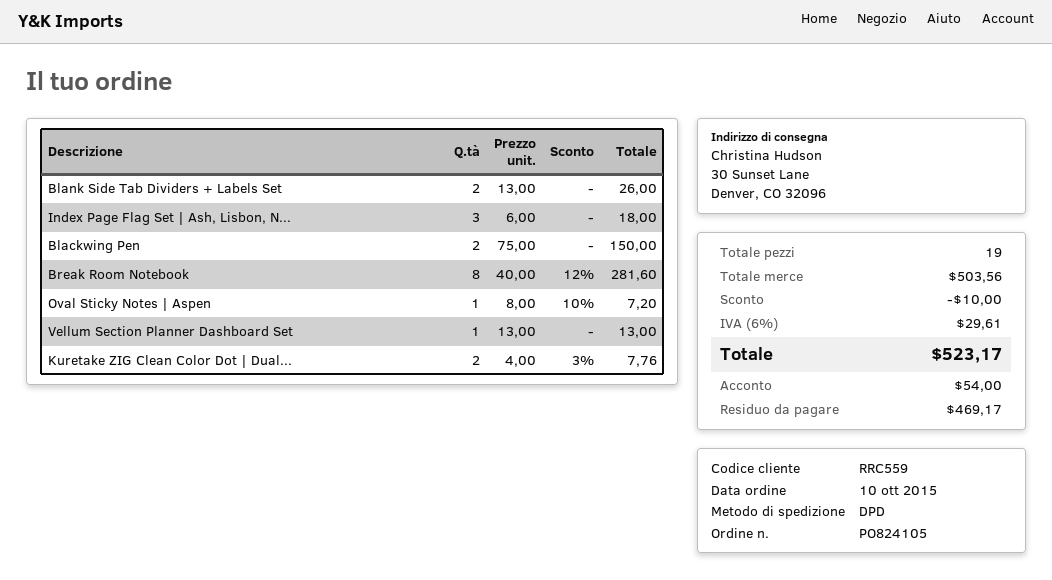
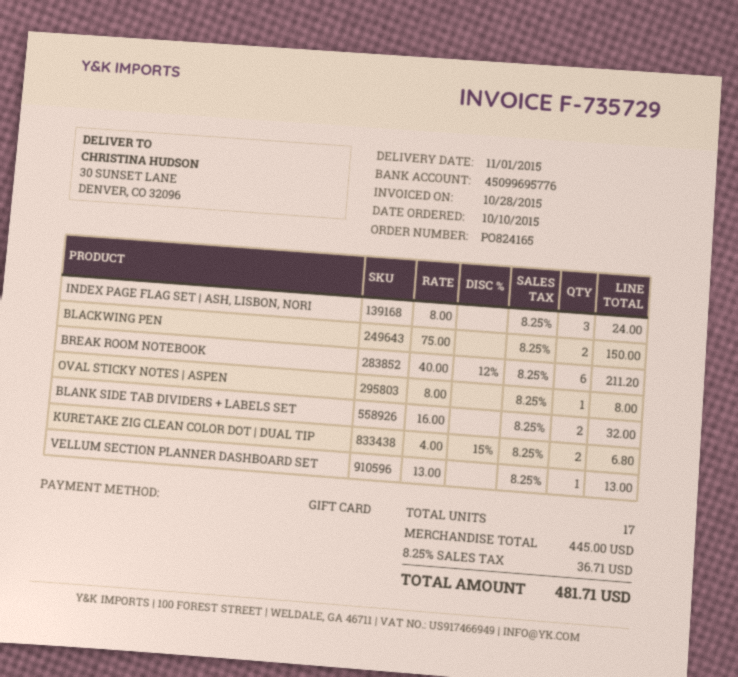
order number: PO824105 -> PO824165
Blank Side Tab Dividers + Labels Set: 2 x 13.00 = 26.00 -> 2 x 16.00 = 32.00
Index Page Flag Set | Ash, Lisbon, N...: 3 x 6.00 = 18.00 -> 3 x 8.00 = 24.00
Break Room Notebook: 8 x 40.00 - 12% = 281.60 -> 6 x 40.00 - 12% = 211.20
Oval Sticky Notes | Aspen: 1 x 8.00 - 10% = 7.20 -> 1 x 8.00 = 8.00
Kuretake ZIG Clean Color Dot | Dual...: 2 x 4.00 - 3% = 7.76 -> 2 x 4.00 - 15% = 6.80
total quantity: 19 -> 17
subtotal: 503.56 -> 445.00
discount: 10.00 -> none
tax: 6% = 29.61 -> 8.25% = 36.71
total: 523.17 -> 481.71

